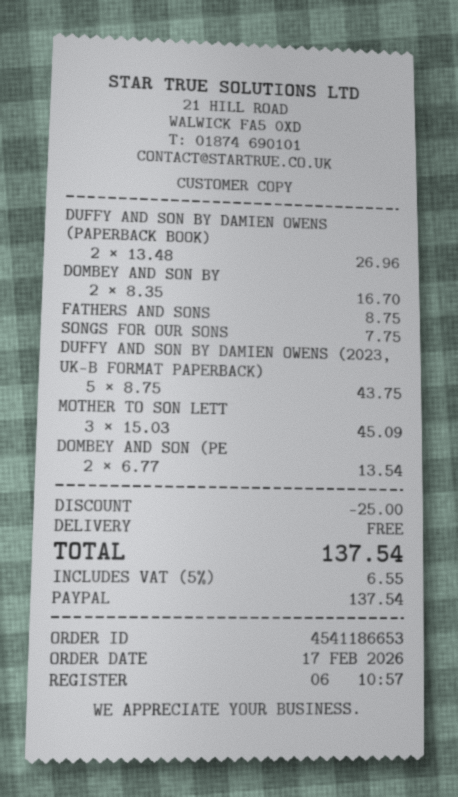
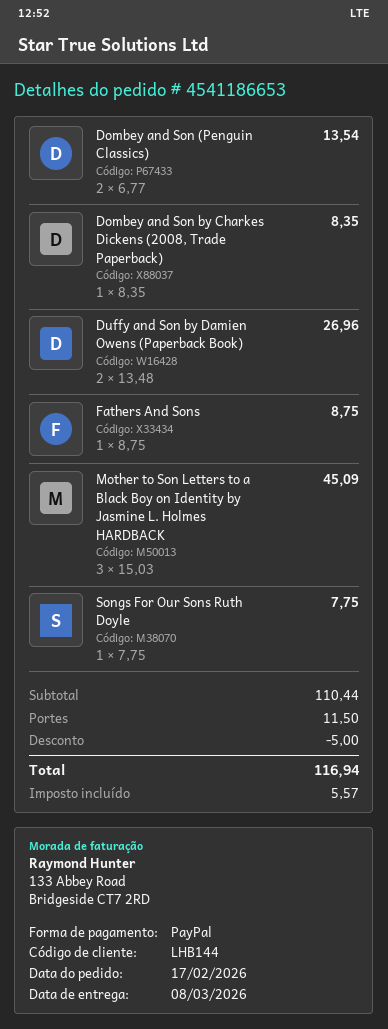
DOMBEY AND SON BY: 2 x 8.35 = 16.70 -> 1 x 8.35 = 8.35
DUFFY AND SON BY DAMIEN OWENS (2023, UK-B FORMAT PAPERBACK): 5 x 8.75 = 43.75 -> none
discount: 25.00 -> 5.00
shipping: 0.00 -> 11.50
tax: 6.55 -> 5.57
total: 137.54 -> 116.94

